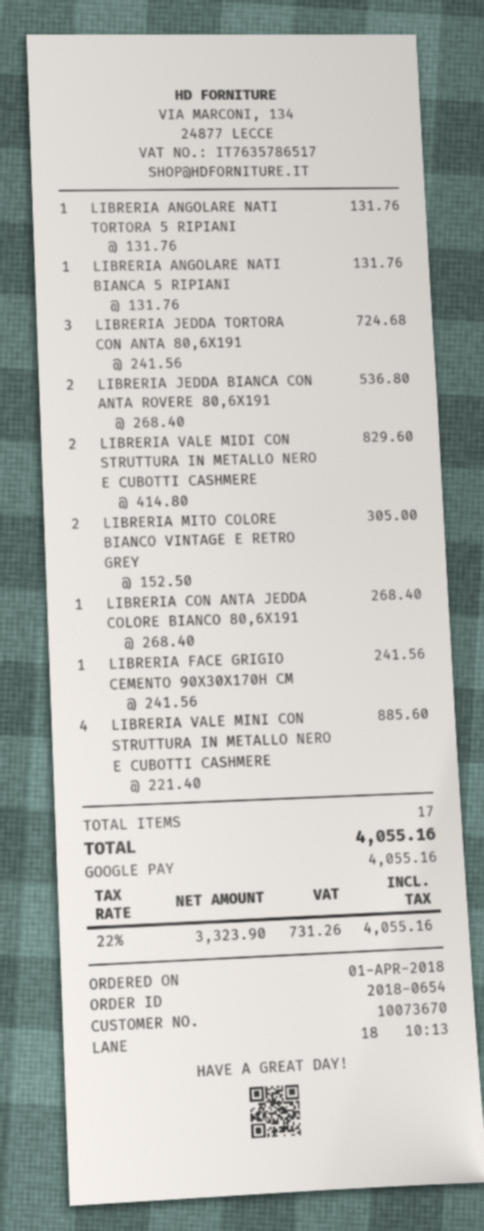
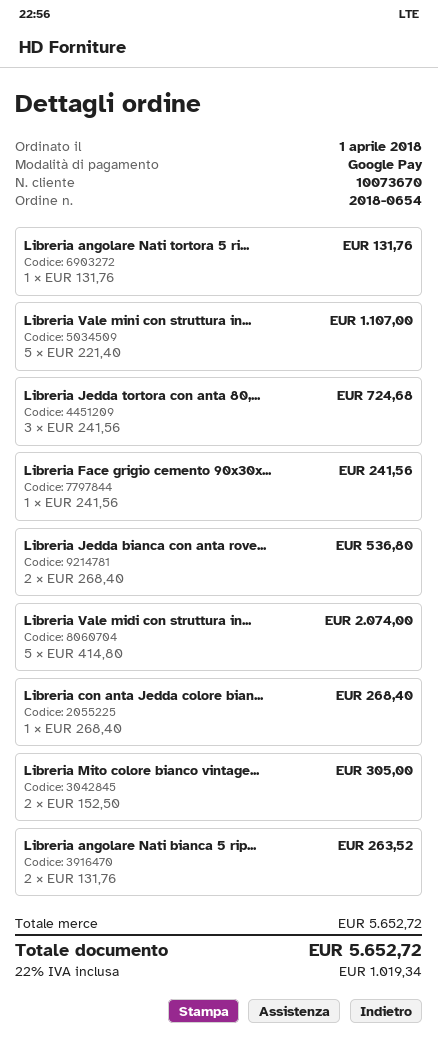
LIBRERIA ANGOLARE NATI BIANCA 5 RIPIANI: 1 x 131.76 = 131.76 -> 2 x 131.76 = 263.52
LIBRERIA VALE MIDI CON STRUTTURA IN METALLO NERO E CUBOTTI CASHMERE: 2 x 414.80 = 829.60 -> 5 x 414.80 = 2074.00
LIBRERIA VALE MINI CON STRUTTURA IN METALLO NERO E CUBOTTI CASHMERE: 4 x 221.40 = 885.60 -> 5 x 221.40 = 1107.00
tax: 22% = 731.26 -> 22% = 1019.34
total: 4055.16 -> 5652.72

